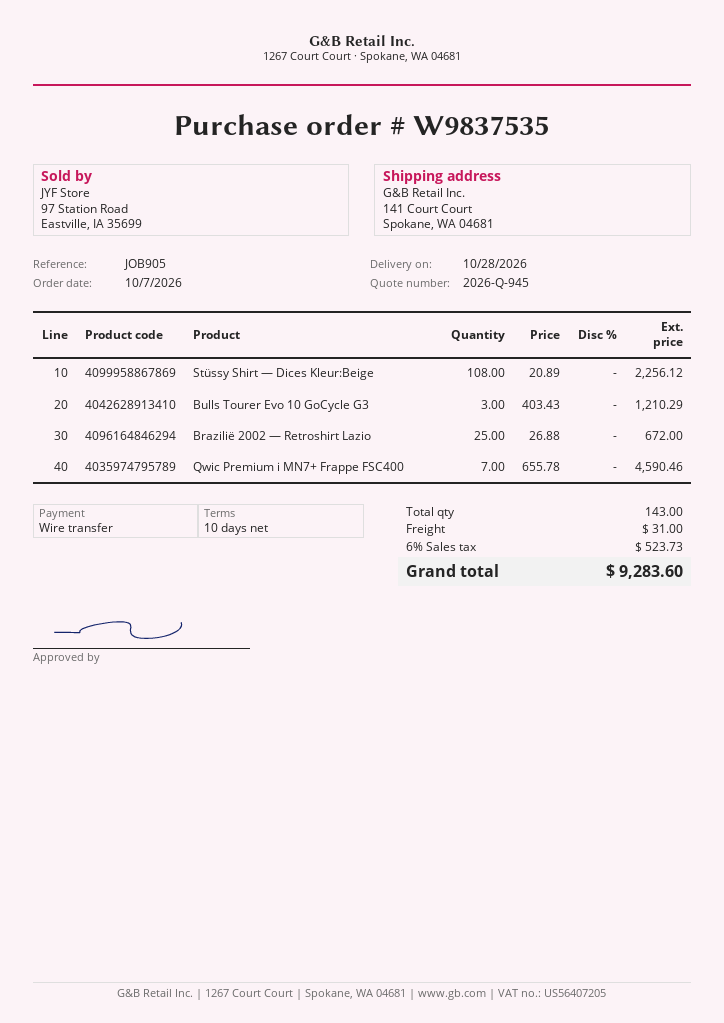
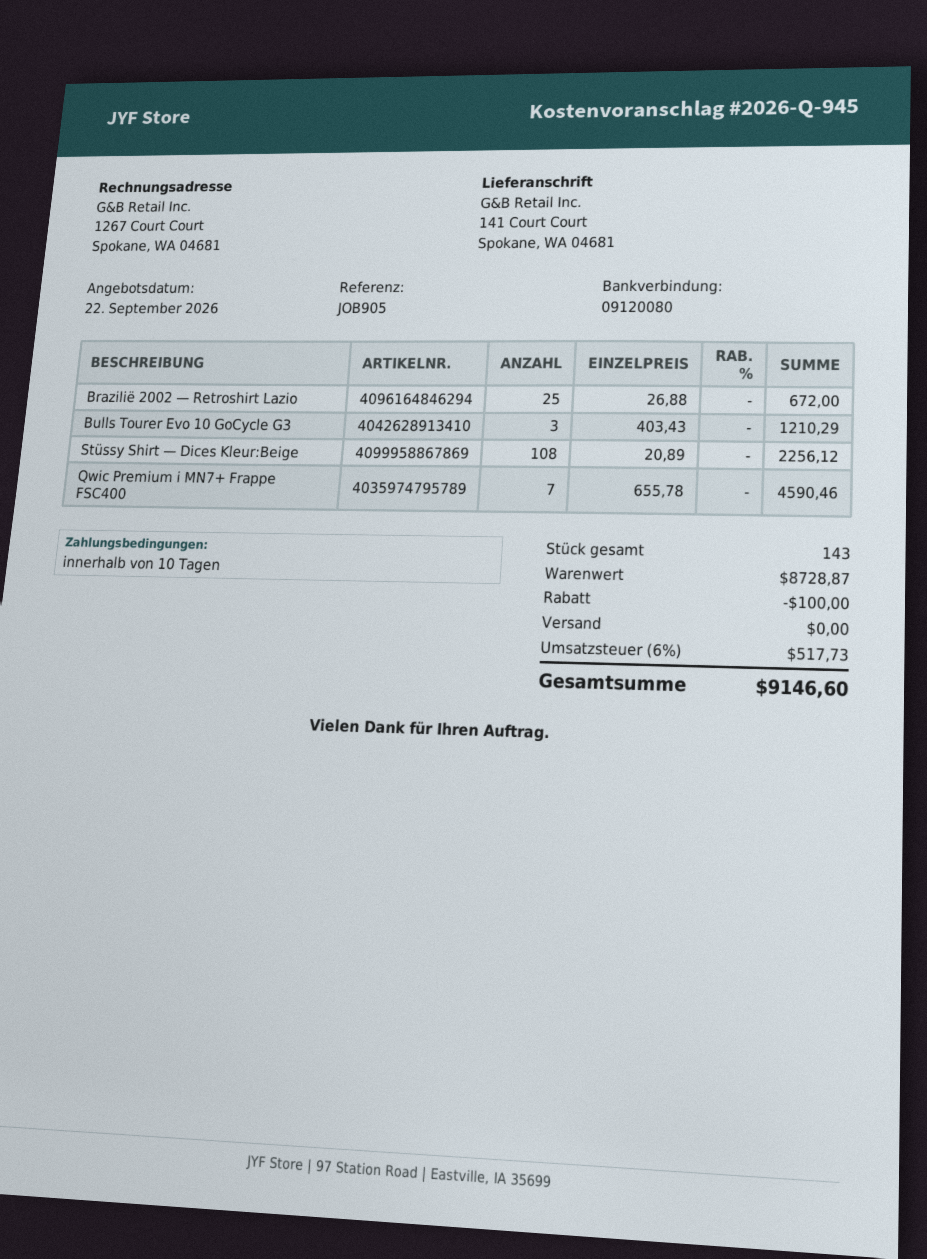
discount: none -> 100.00
shipping: 31.00 -> 0.00
tax: 6% = 523.73 -> 6% = 517.73
total: 9283.60 -> 9146.60

